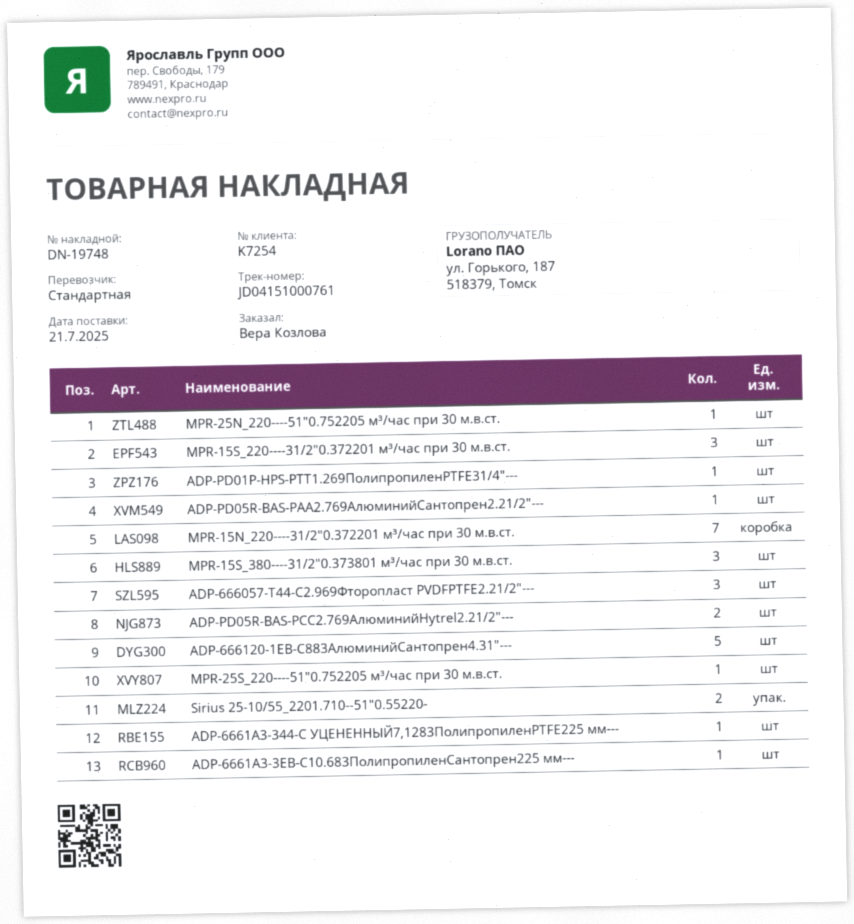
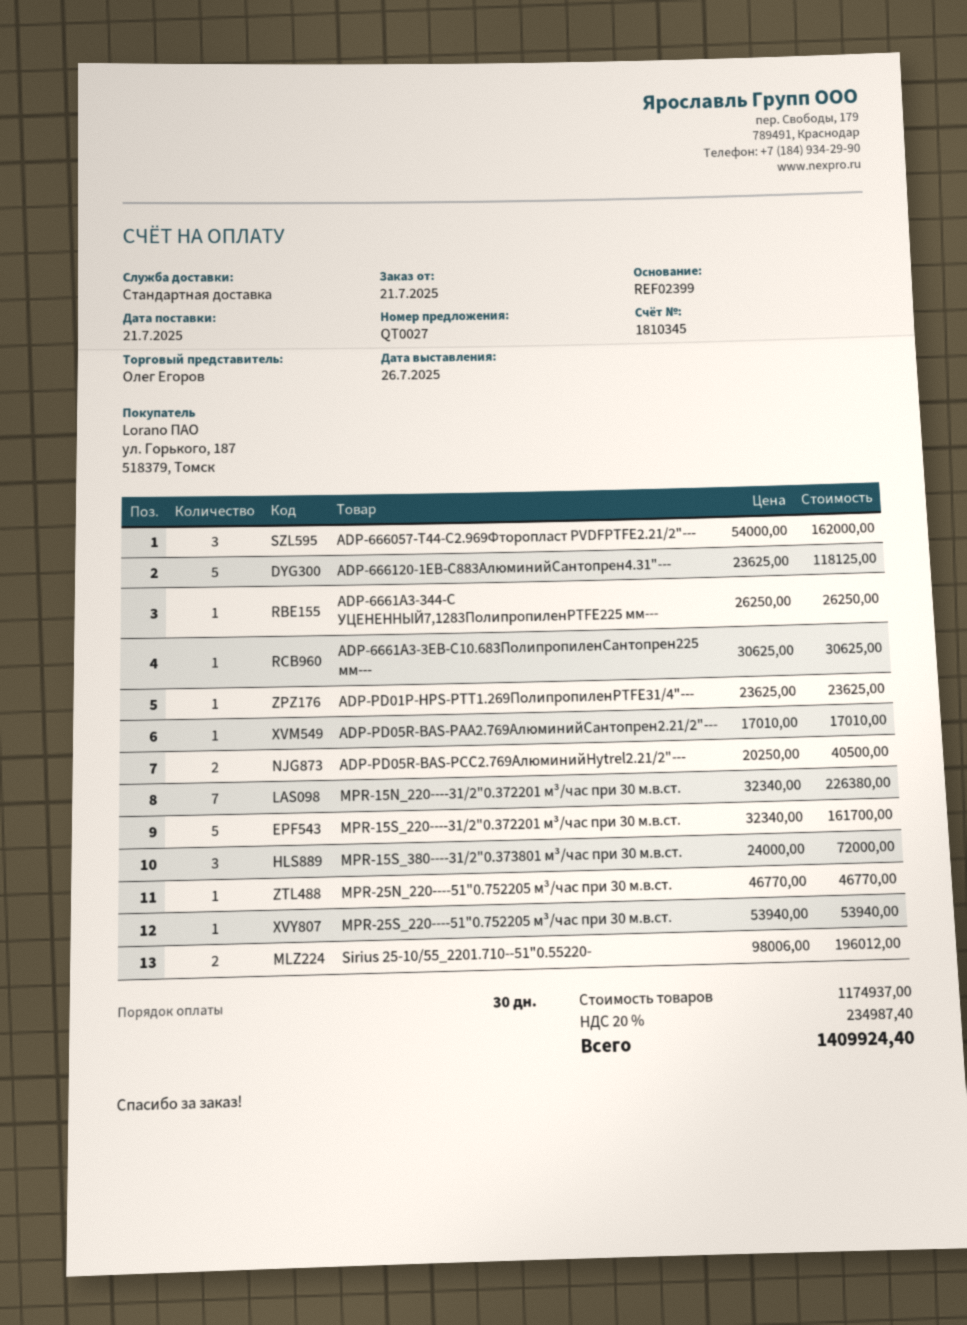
MPR-15S_220----31/2"0.372201 м³/час при 30 м.в.ст.: 3 -> 5

